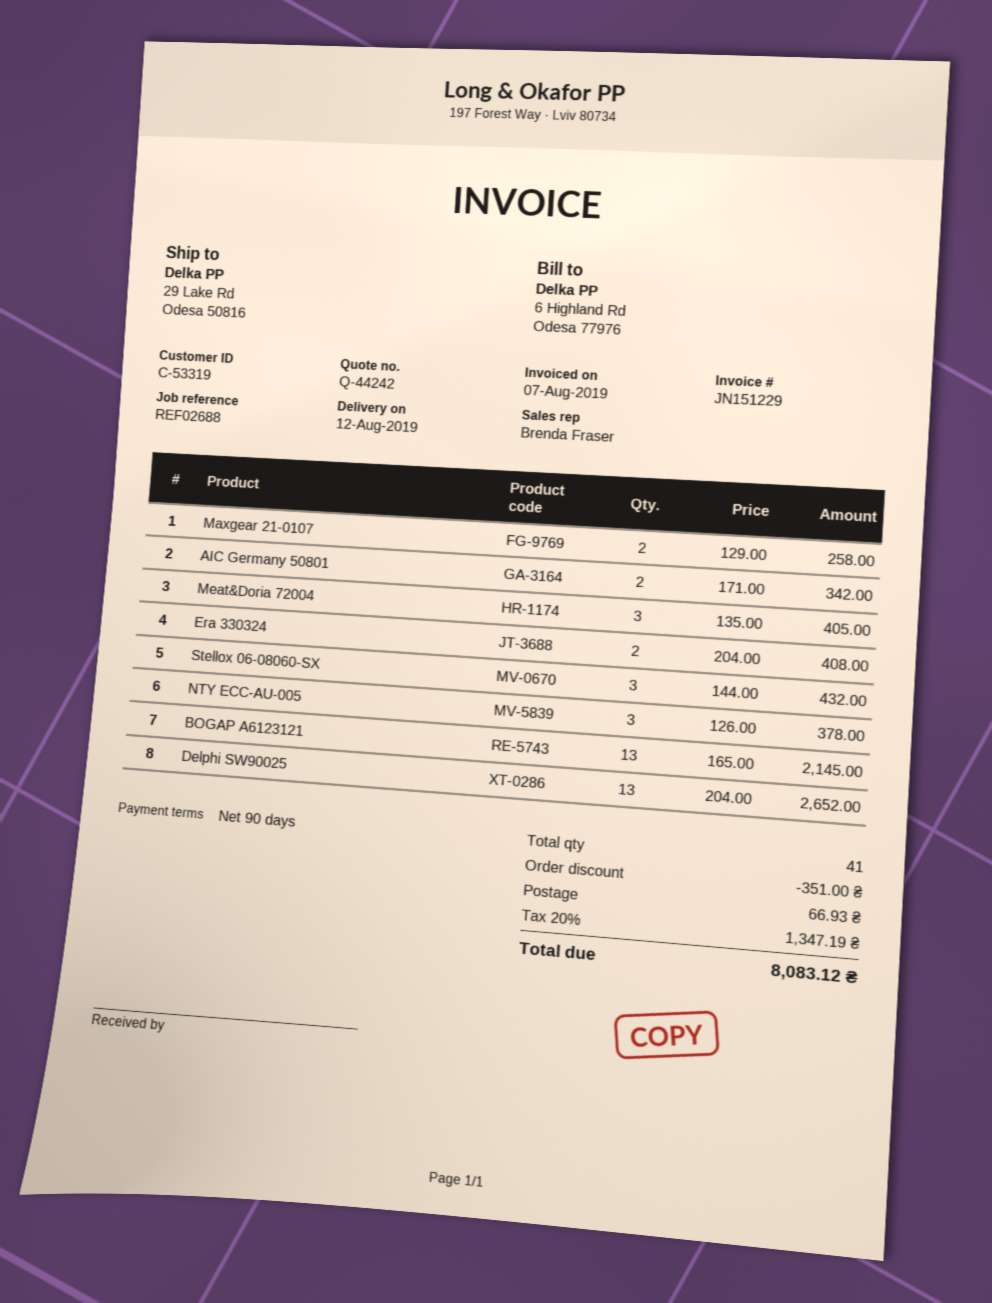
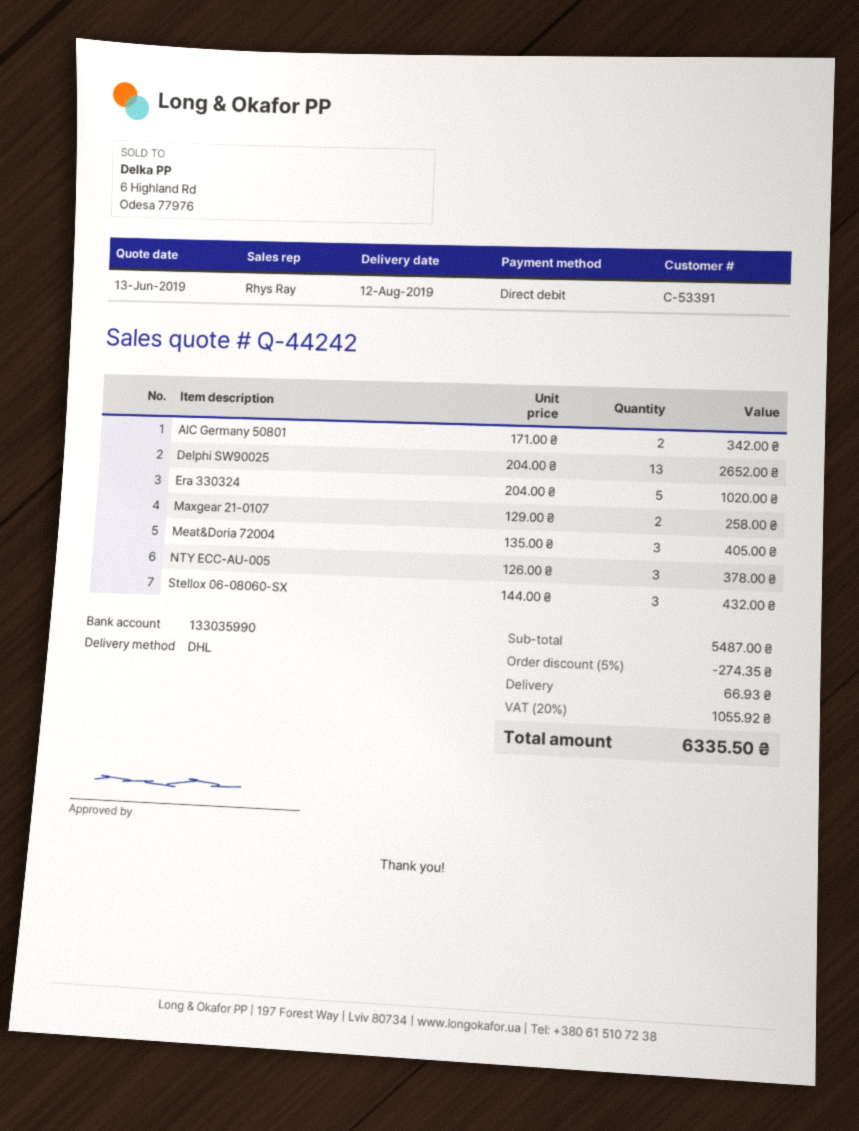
customer number: C-53319 -> C-53391
sales rep: Brenda Fraser -> Rhys Ray
Era 330324: 2 x 204.00 = 408.00 -> 5 x 204.00 = 1020.00
BOGAP A6123121: 13 x 165.00 = 2145.00 -> none
discount: 351.00 -> 274.35
tax: 20% = 1347.19 -> 20% = 1055.92
total: 8083.12 -> 6335.50

